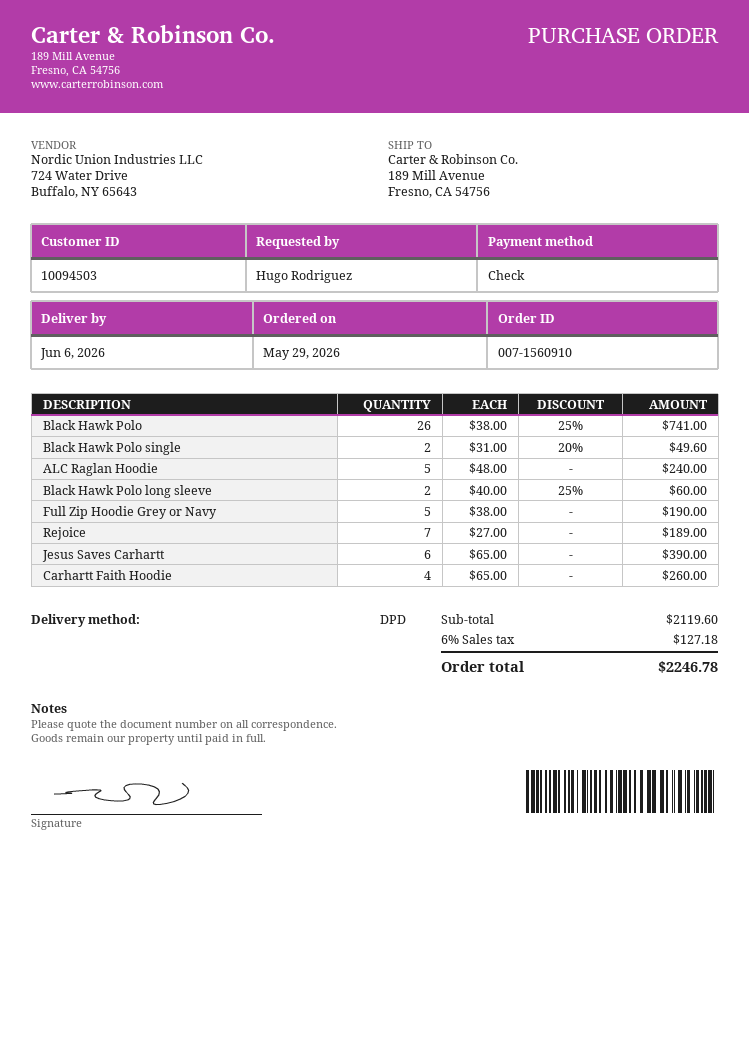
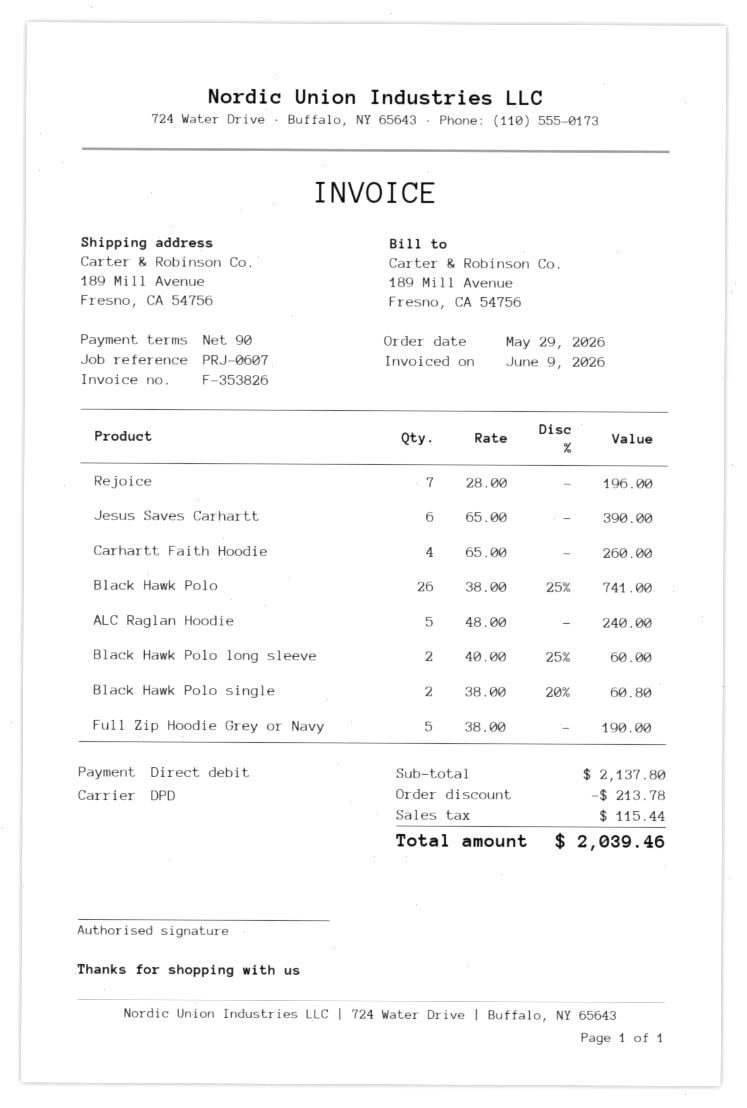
payment method: cheque -> direct debit
Black Hawk Polo single: 2 x 31.00 - 20% = 49.60 -> 2 x 38.00 - 20% = 60.80
Rejoice: 7 x 27.00 = 189.00 -> 7 x 28.00 = 196.00
subtotal: 2119.60 -> 2137.80
discount: none -> 213.78
tax: 127.18 -> 115.44
total: 2246.78 -> 2039.46

